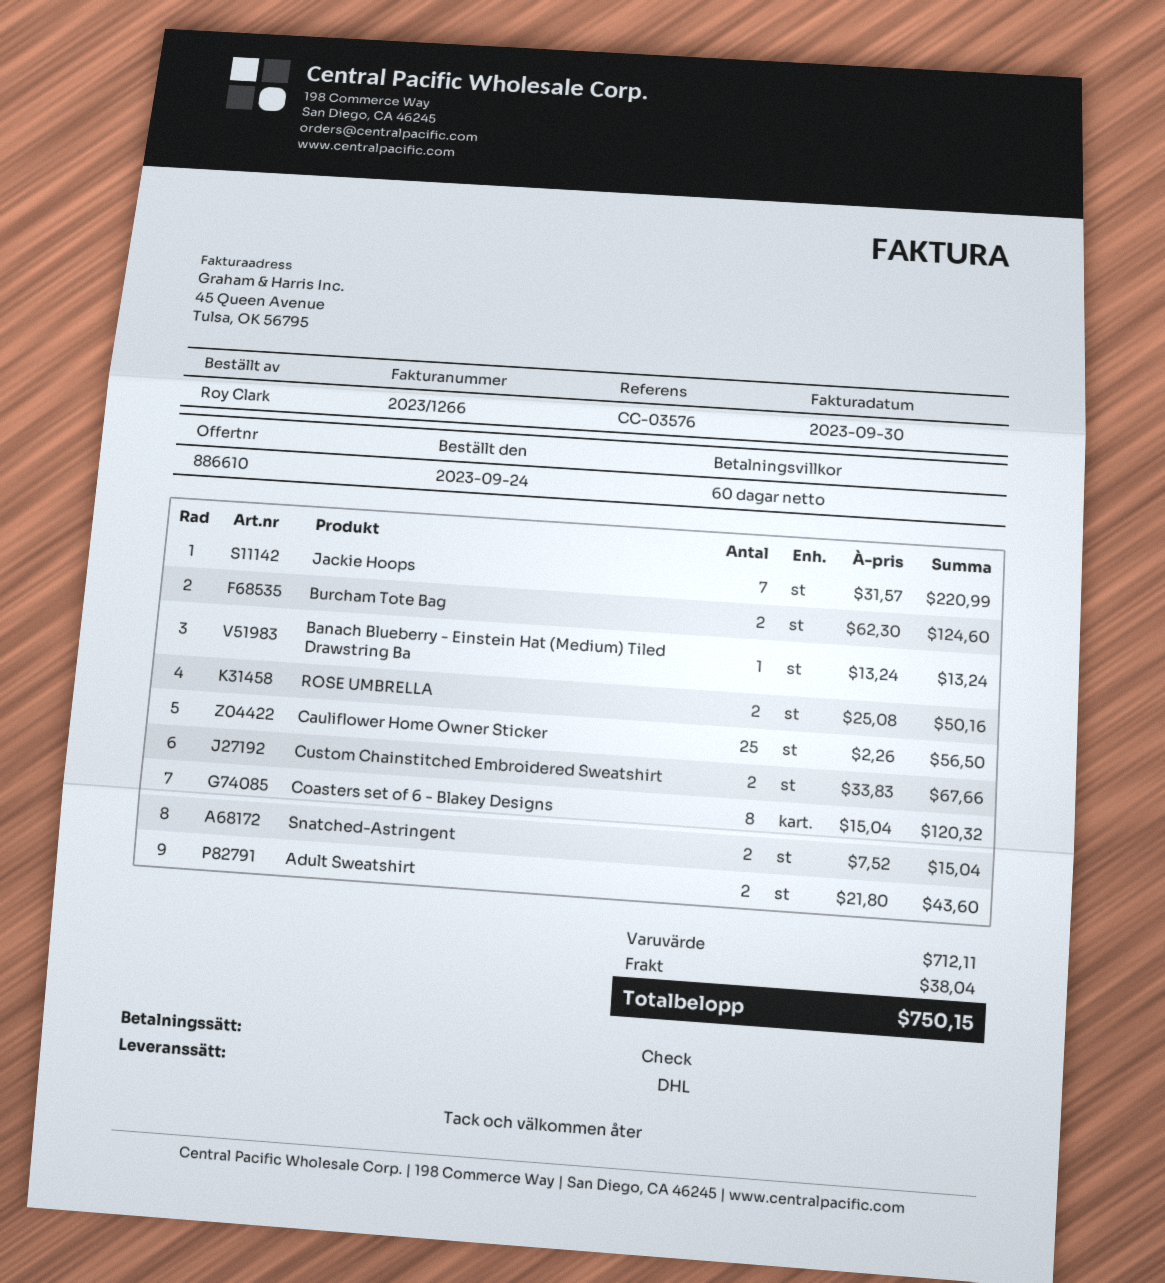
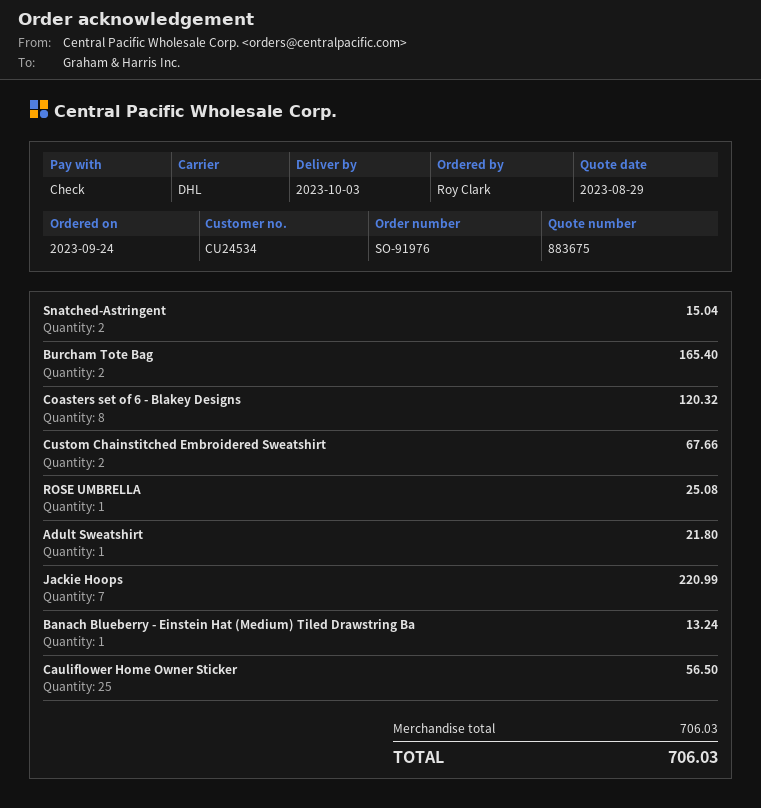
quote number: 886610 -> 883675
Burcham Tote Bag: 2 for 124.60 -> 2 for 165.40
ROSE UMBRELLA: 2 for 50.16 -> 1 for 25.08
Adult Sweatshirt: 2 for 43.60 -> 1 for 21.80
subtotal: 712.11 -> 706.03
shipping: 38.04 -> none
total: 750.15 -> 706.03

